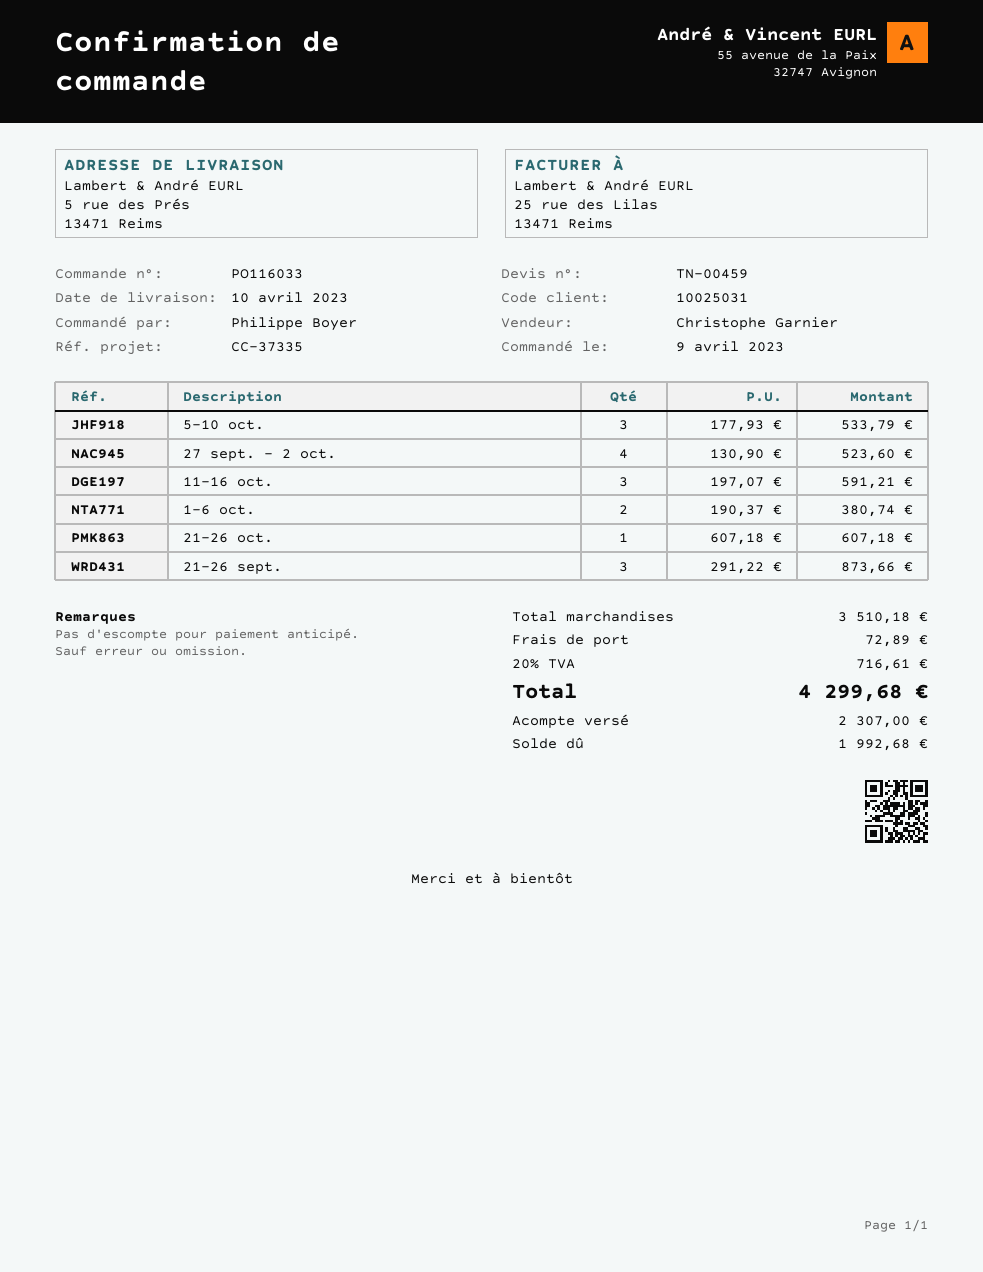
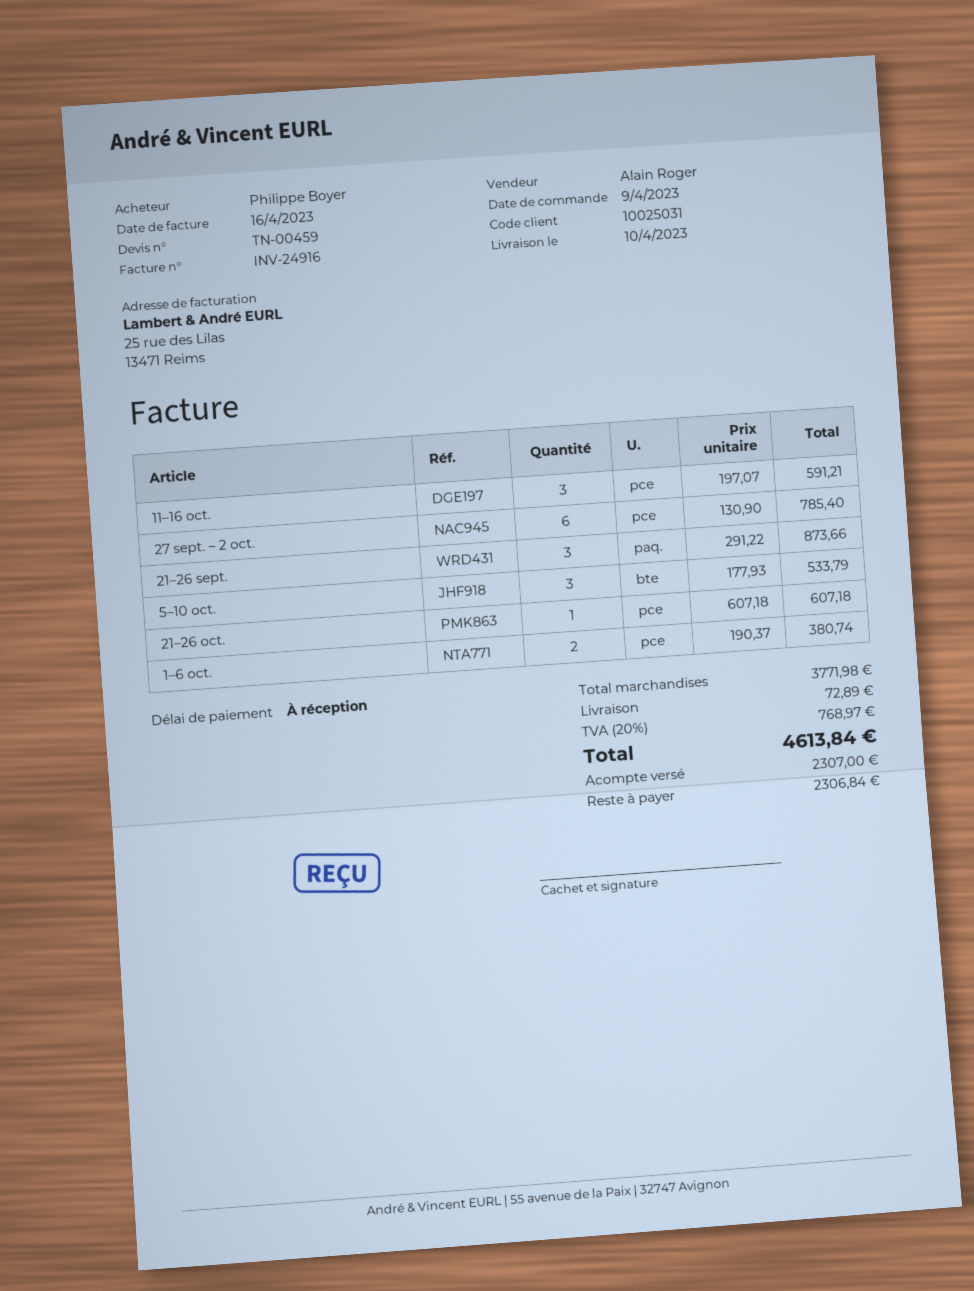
sales rep: Christophe Garnier -> Alain Roger
27 sept. – 2 oct.: 4 x 130.90 = 523.60 -> 6 x 130.90 = 785.40
subtotal: 3510.18 -> 3771.98
tax: 20% = 716.61 -> 20% = 768.97
total: 4299.68 -> 4613.84
balance: 1992.68 -> 2306.84

